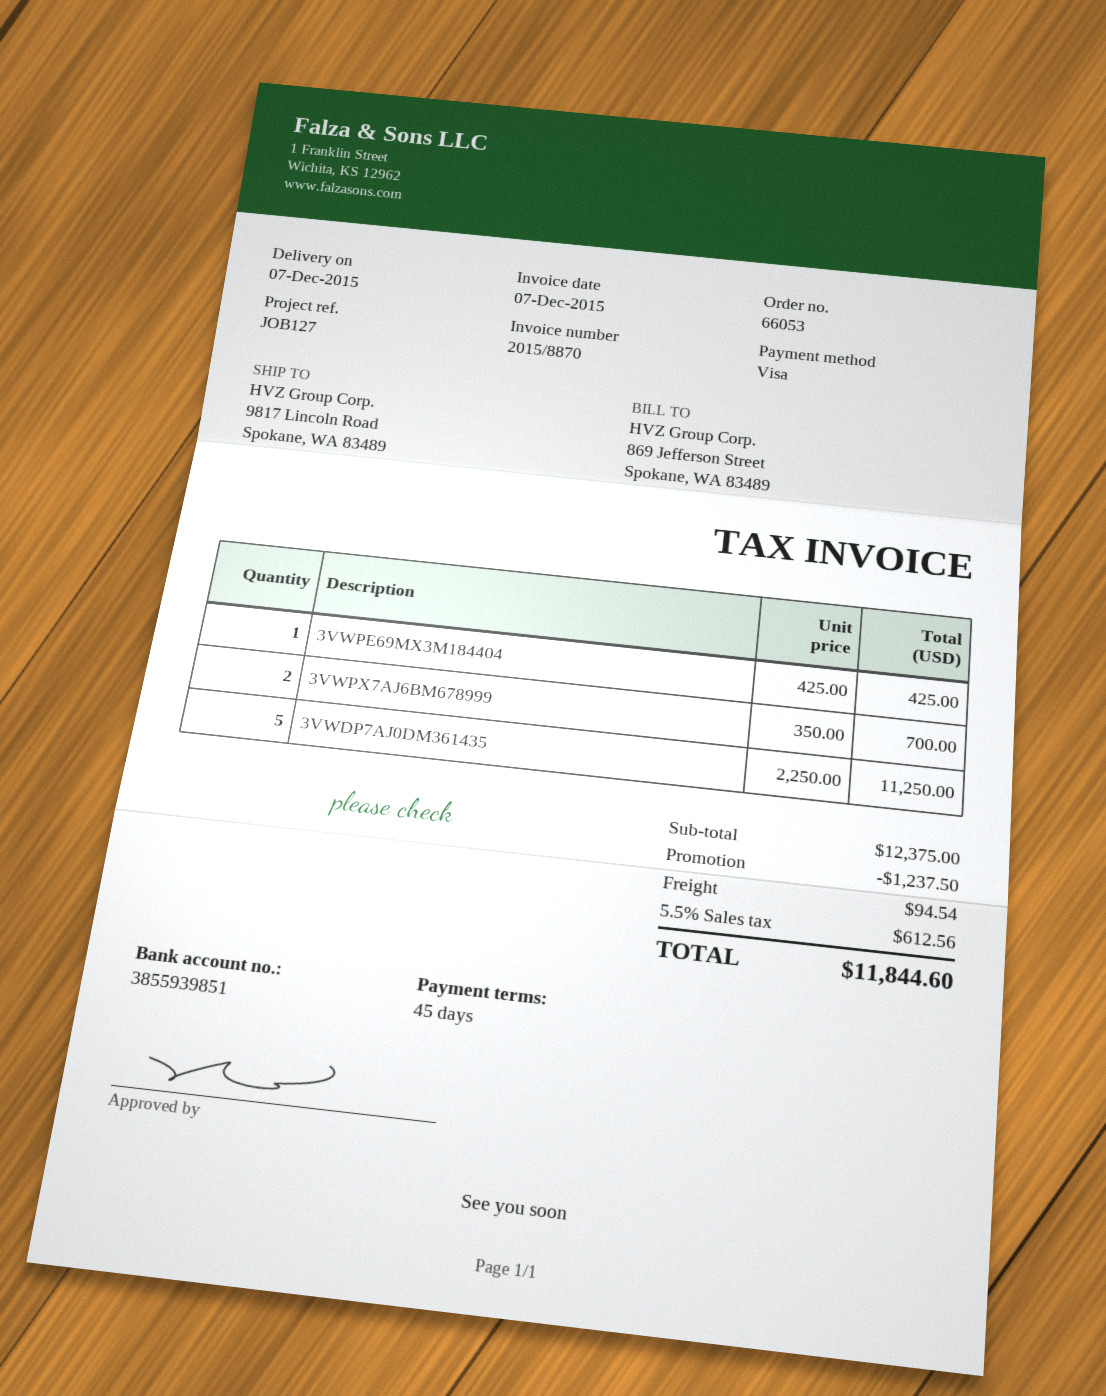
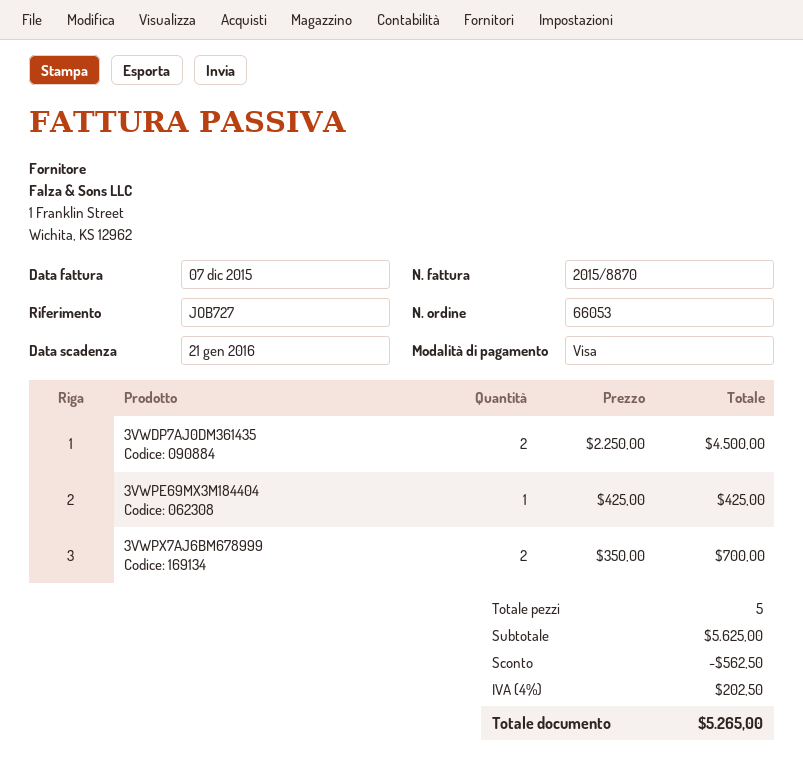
reference: JOB127 -> JOB727
3VWDP7AJ0DM361435: 5 x 2250.00 = 11250.00 -> 2 x 2250.00 = 4500.00
subtotal: 12375.00 -> 5625.00
discount: 1237.50 -> 562.50
shipping: 94.54 -> none
tax: 5.5% = 612.56 -> 4% = 202.50
total: 11844.60 -> 5265.00

